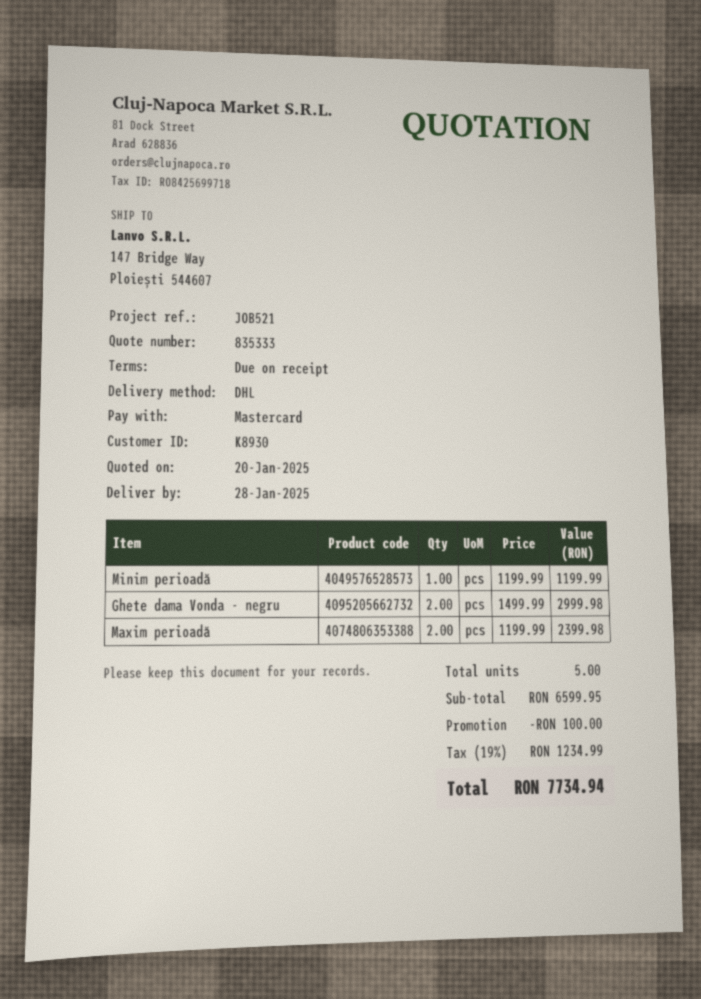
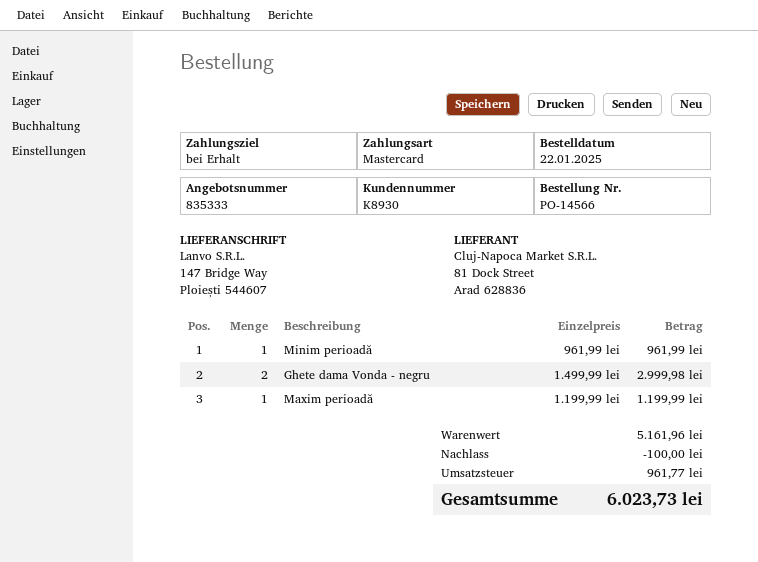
Minim perioadă: 1 x 1199.99 = 1199.99 -> 1 x 961.99 = 961.99
Maxim perioadă: 2 x 1199.99 = 2399.98 -> 1 x 1199.99 = 1199.99
subtotal: 6599.95 -> 5161.96
tax: 1234.99 -> 961.77
total: 7734.94 -> 6023.73

